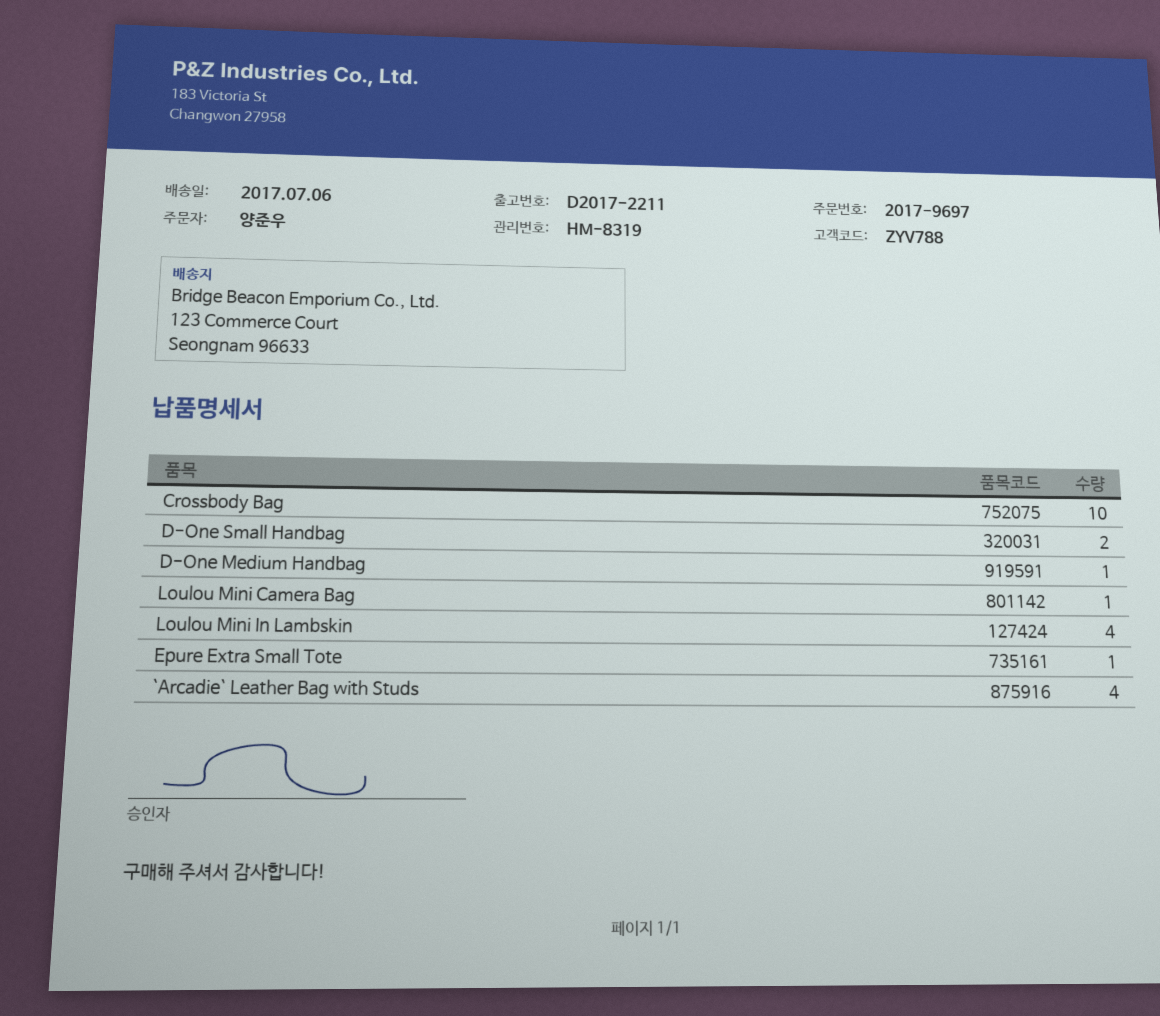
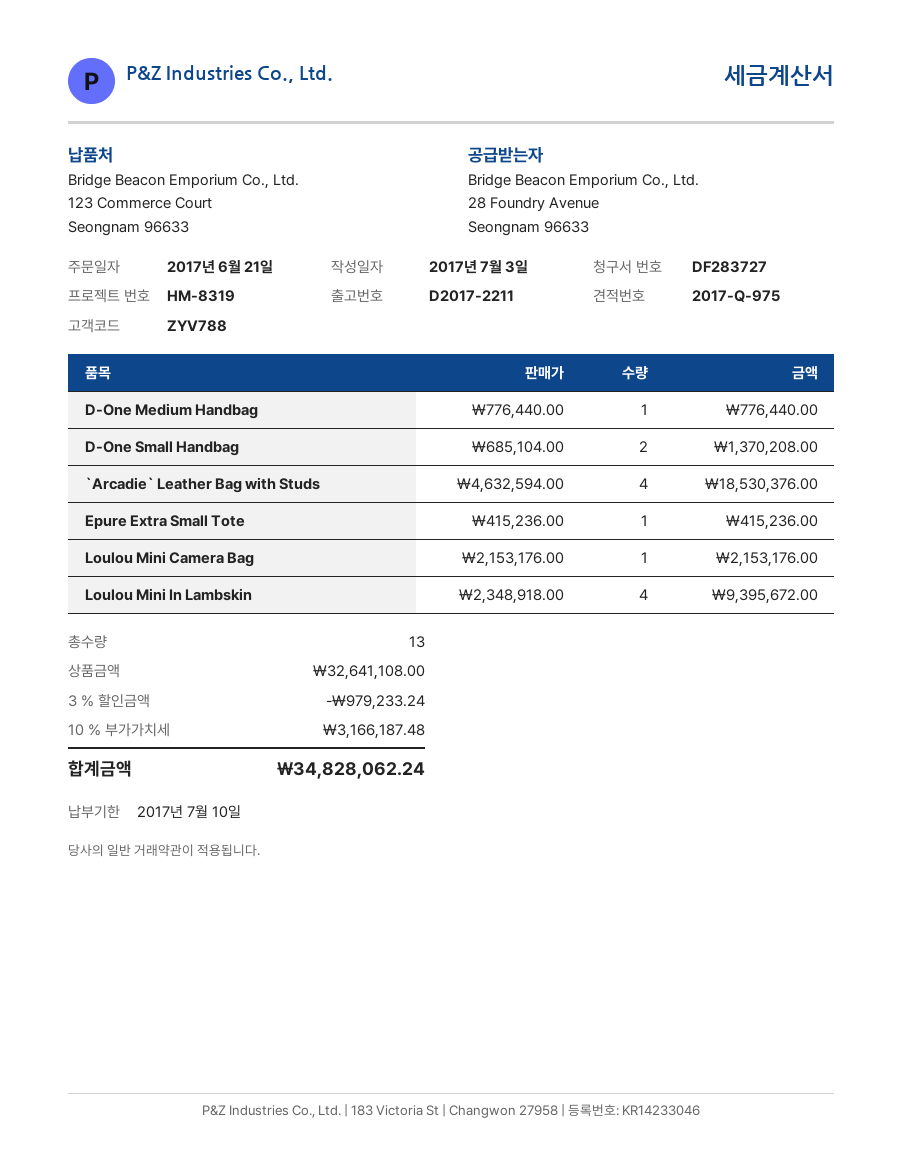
Crossbody Bag: 10 -> none

